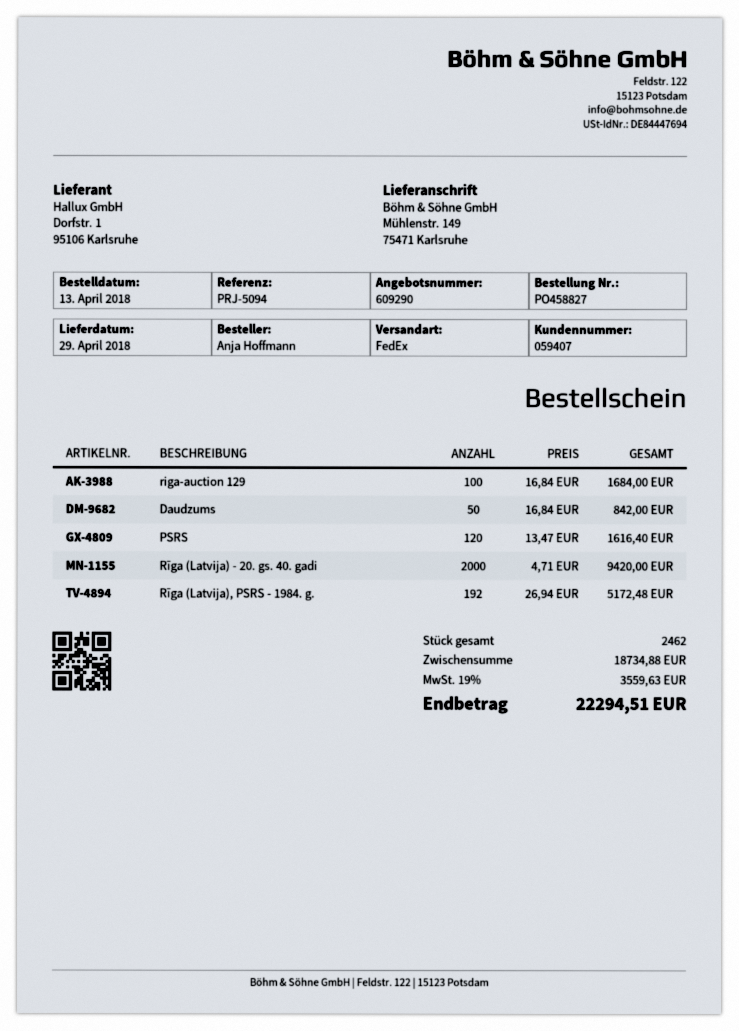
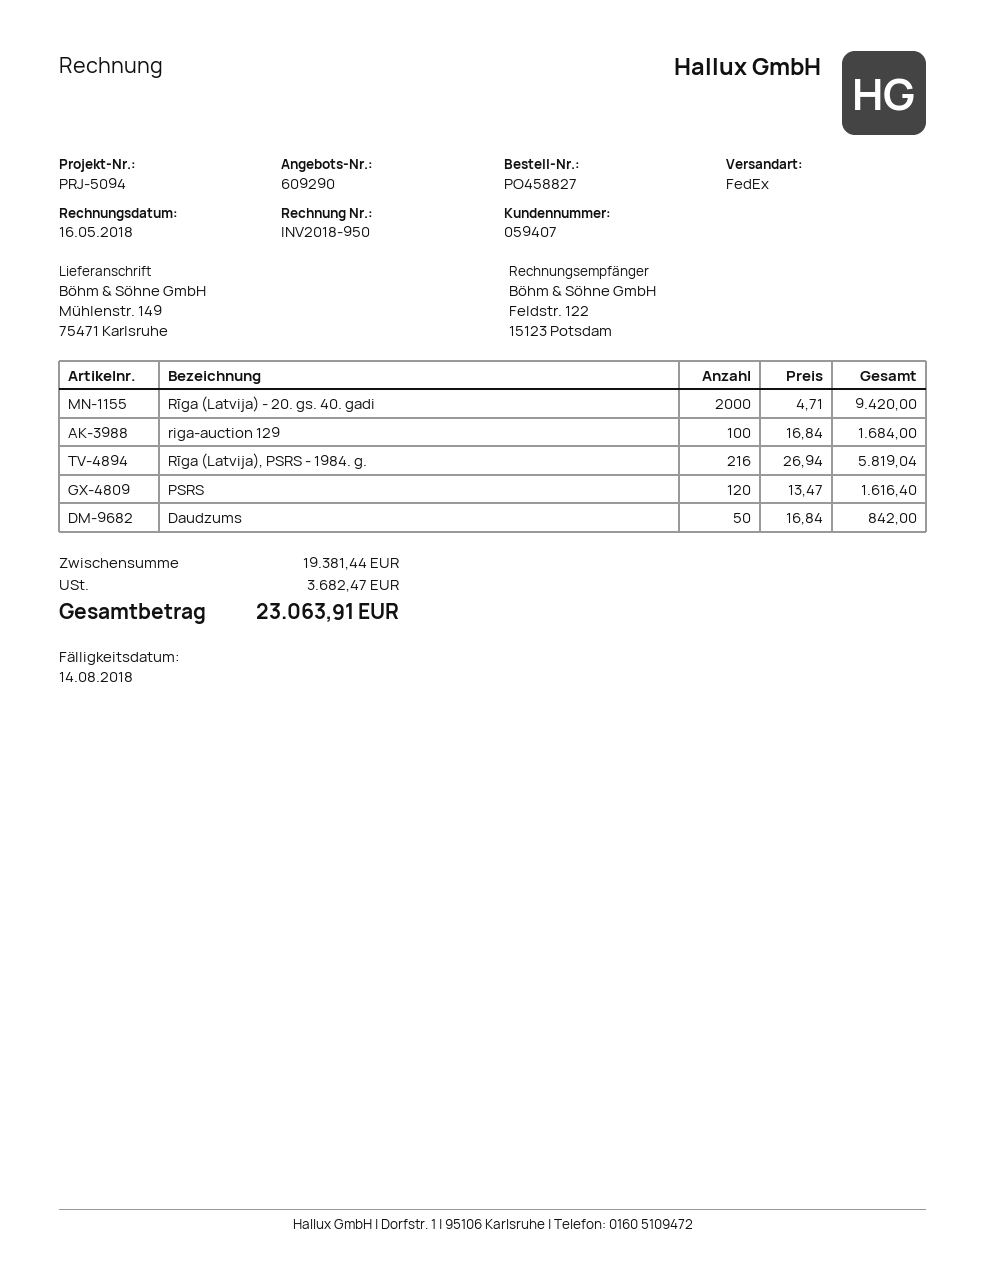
Rīga (Latvija), PSRS - 1984. g.: 192 x 26.94 = 5172.48 -> 216 x 26.94 = 5819.04
subtotal: 18734.88 -> 19381.44
tax: 3559.63 -> 3682.47
total: 22294.51 -> 23063.91

